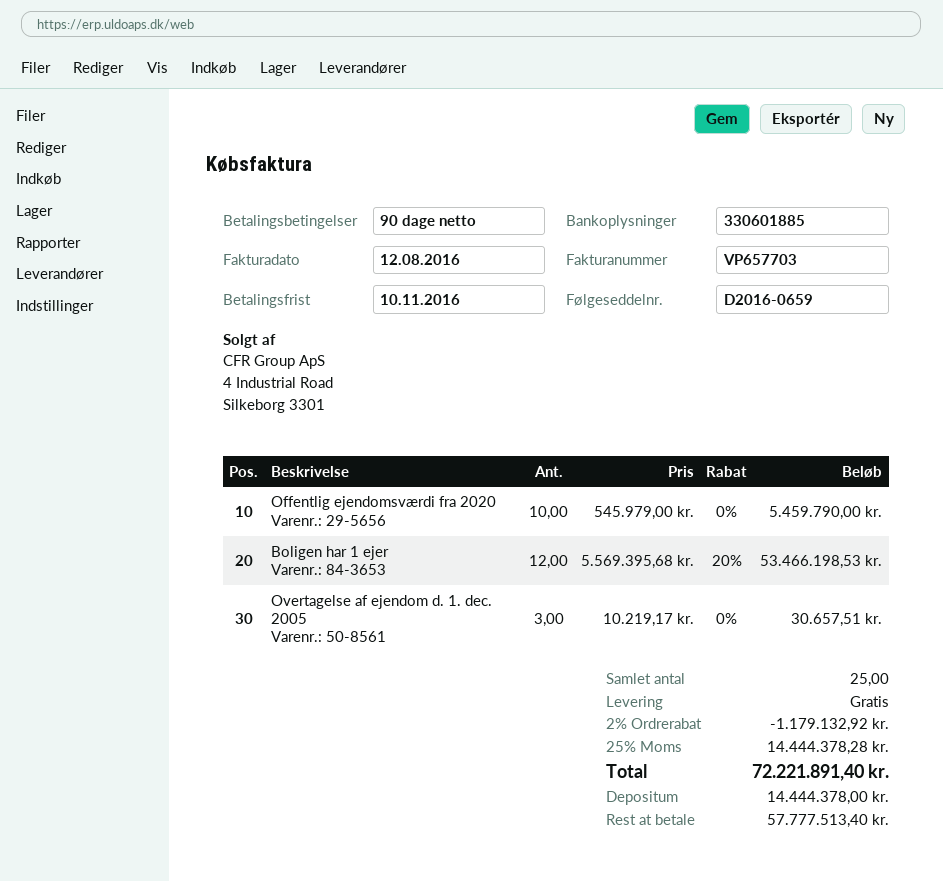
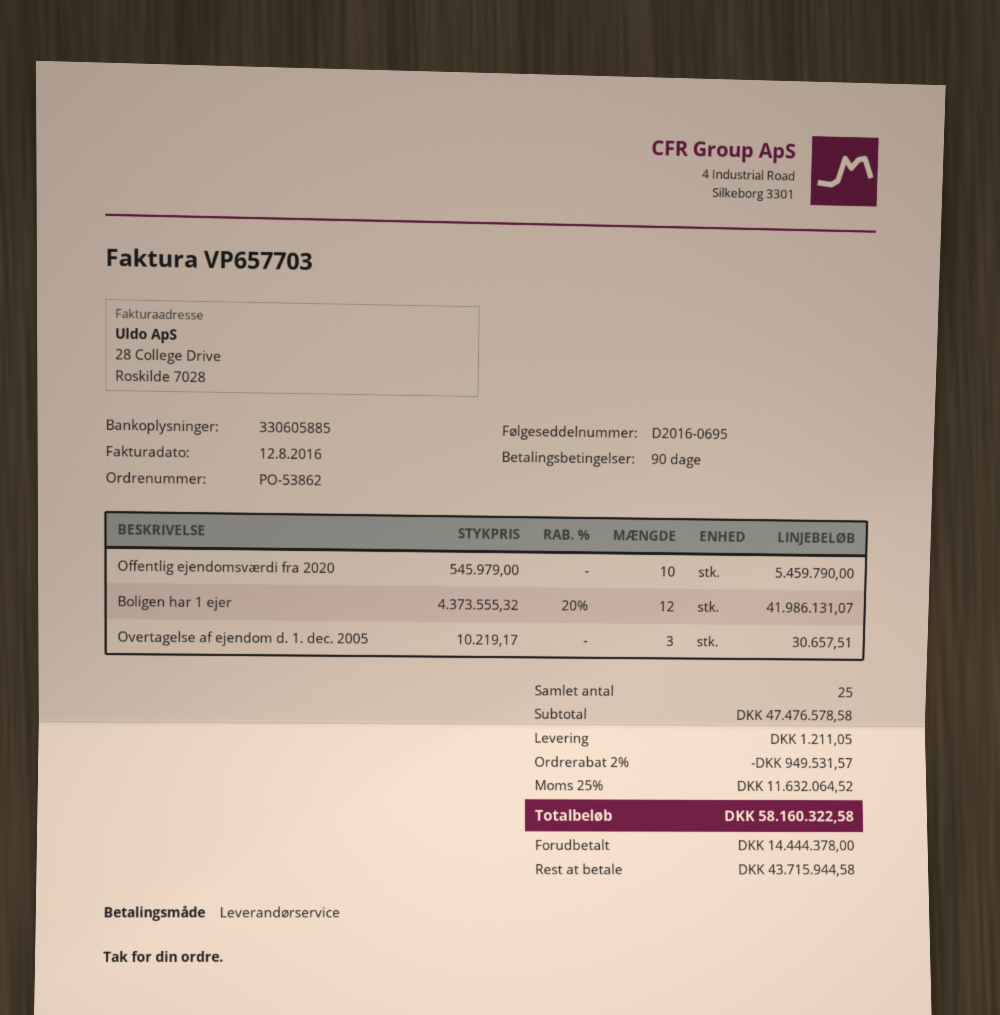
delivery note number: D2016-0659 -> D2016-0695
bank account: 330601885 -> 330605885
Boligen har 1 ejer: 12 x 5569395.68 - 20% = 53466198.53 -> 12 x 4373555.32 - 20% = 41986131.07
discount: 2% = 1179132.92 -> 2% = 949531.57
shipping: 0.00 -> 1211.05
tax: 25% = 14444378.28 -> 25% = 11632064.52
total: 72221891.40 -> 58160322.58
balance: 57777513.40 -> 43715944.58

